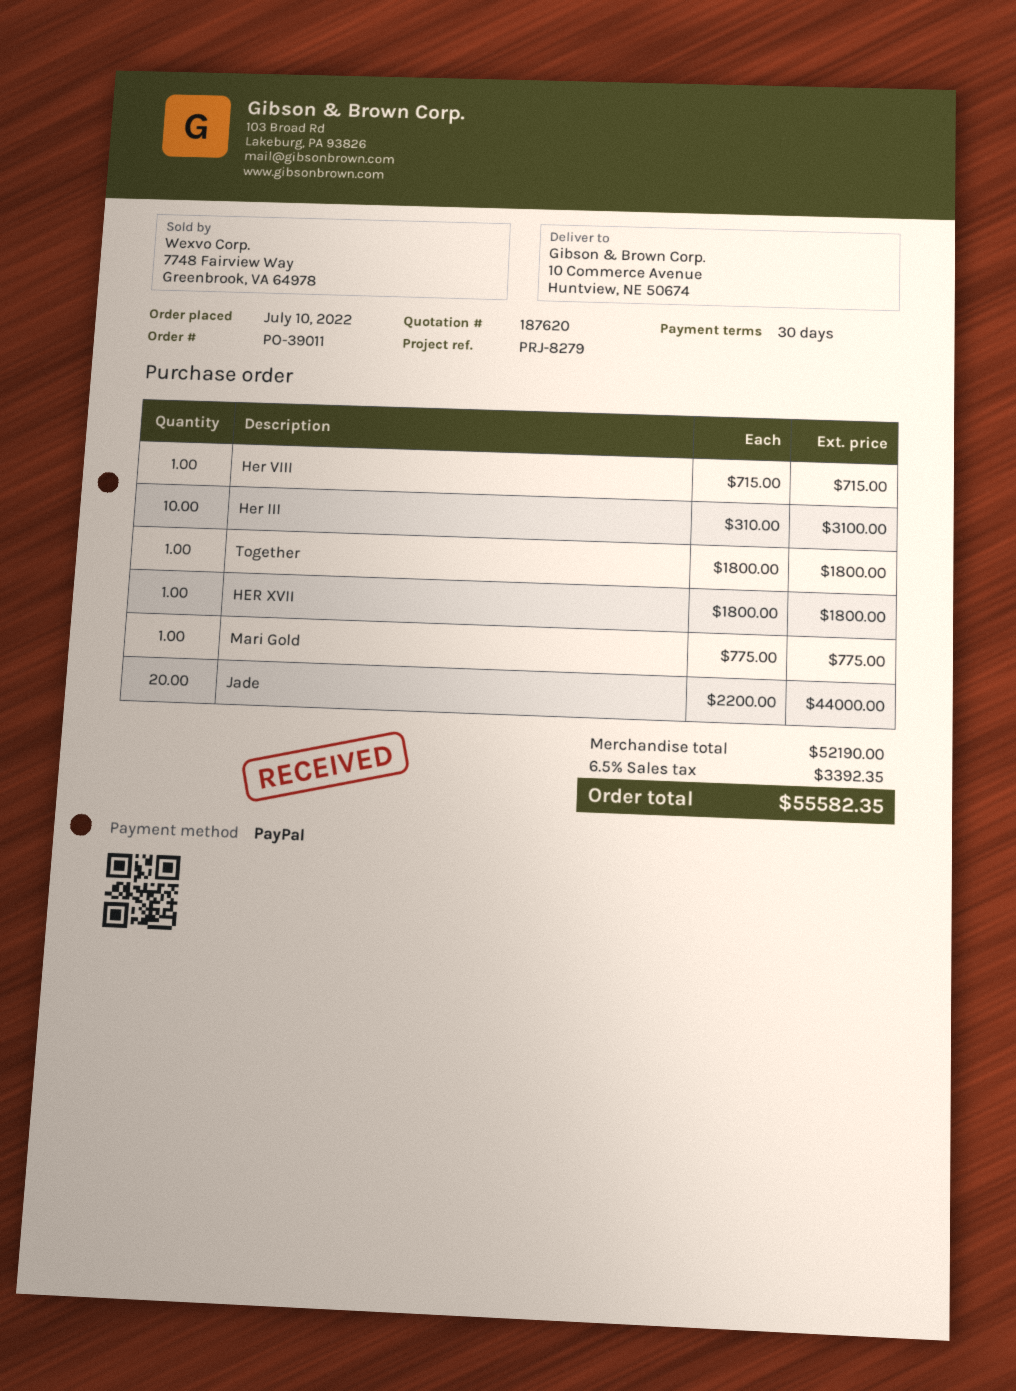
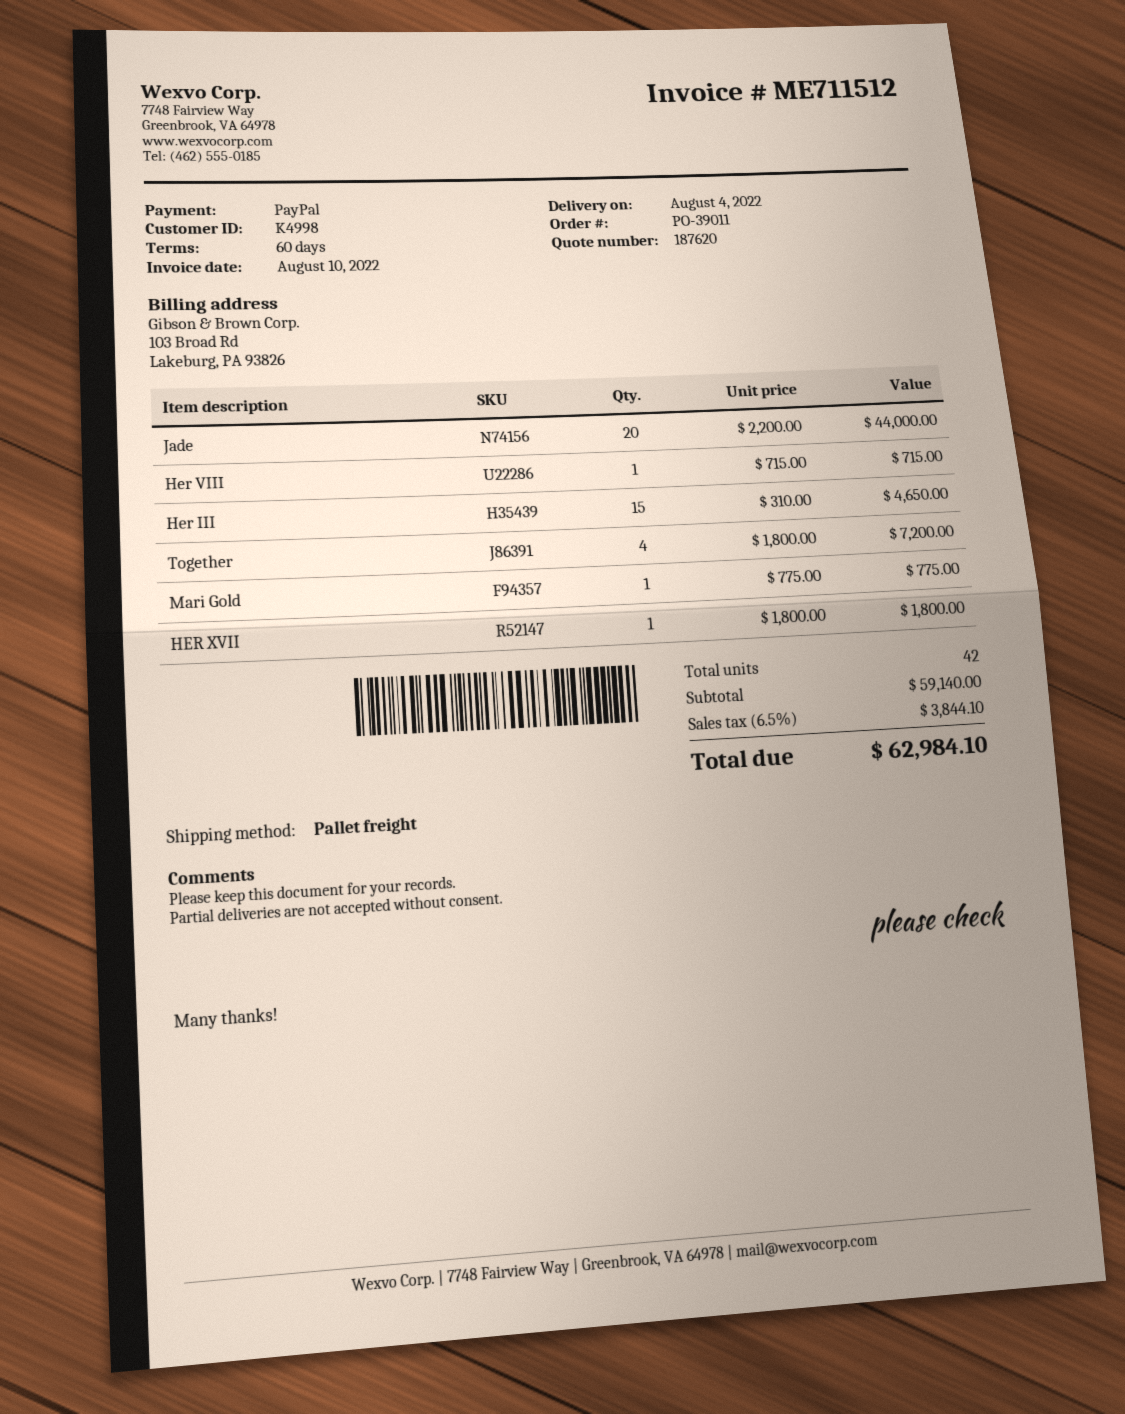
payment terms: 30 days -> 60 days
Her III: 10 x 310.00 = 3100.00 -> 15 x 310.00 = 4650.00
Together: 1 x 1800.00 = 1800.00 -> 4 x 1800.00 = 7200.00
subtotal: 52190.00 -> 59140.00
tax: 6.5% = 3392.35 -> 6.5% = 3844.10
total: 55582.35 -> 62984.10

